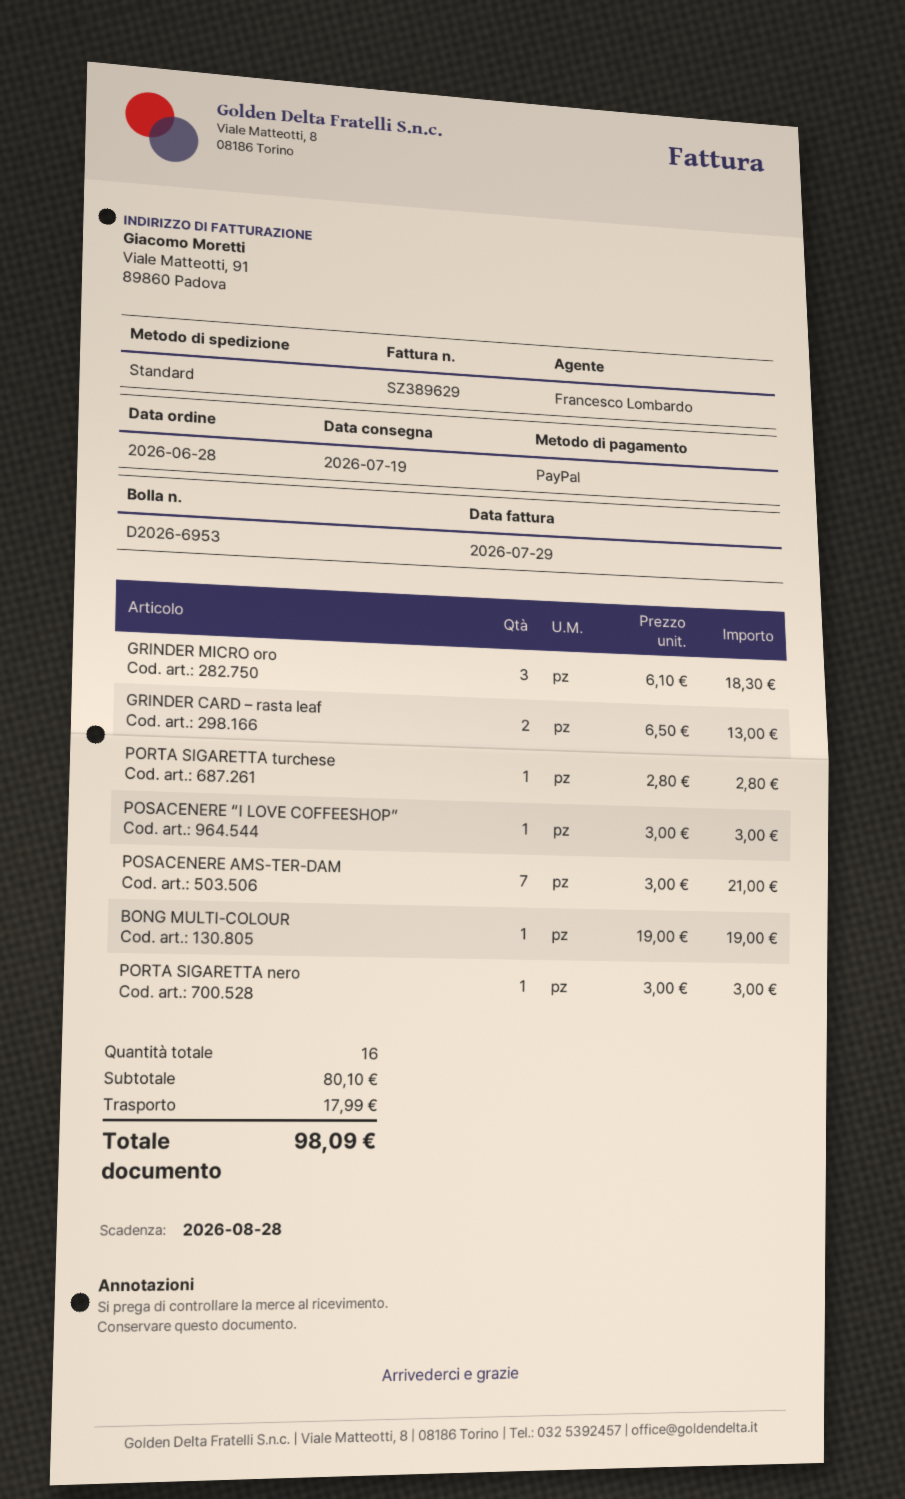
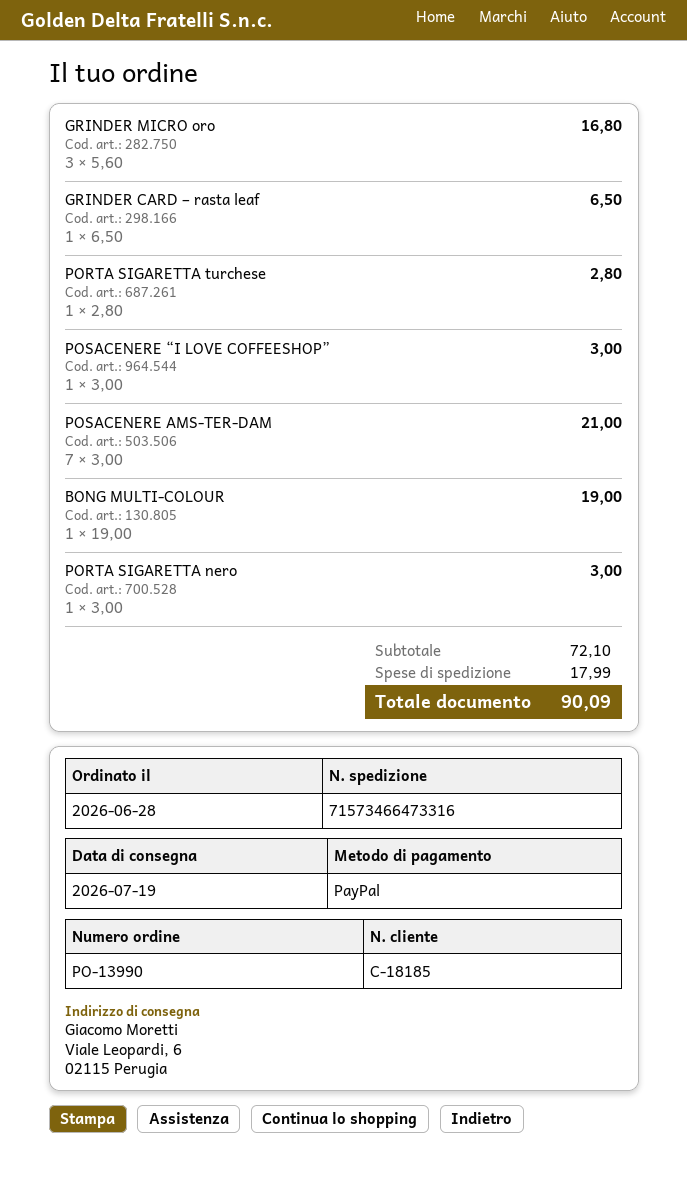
GRINDER MICRO oro: 3 x 6.10 = 18.30 -> 3 x 5.60 = 16.80
GRINDER CARD – rasta leaf: 2 x 6.50 = 13.00 -> 1 x 6.50 = 6.50
subtotal: 80.10 -> 72.10
total: 98.09 -> 90.09

